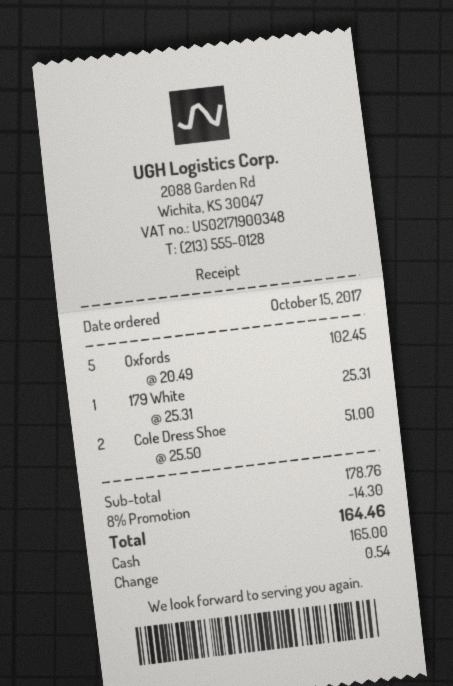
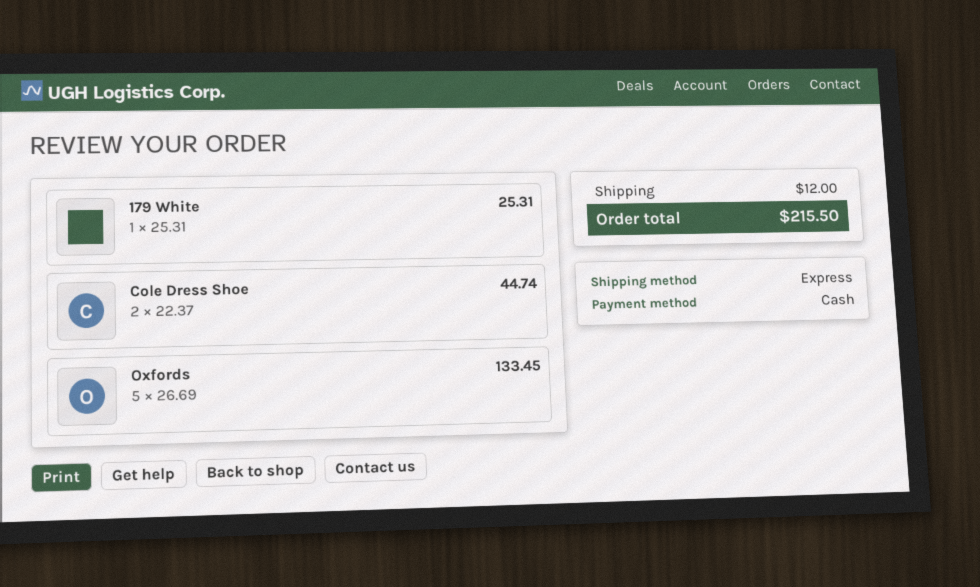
Oxfords: 5 x 20.49 = 102.45 -> 5 x 26.69 = 133.45
Cole Dress Shoe: 2 x 25.50 = 51.00 -> 2 x 22.37 = 44.74
discount: 8% = 14.30 -> none
shipping: none -> 12.00
total: 164.46 -> 215.50

